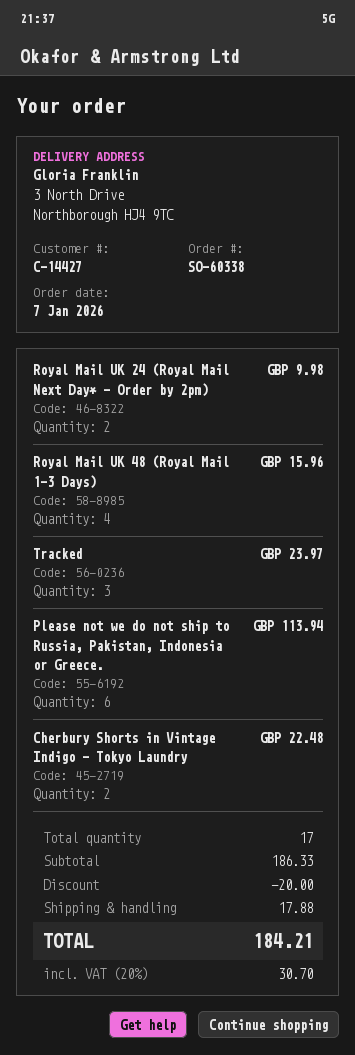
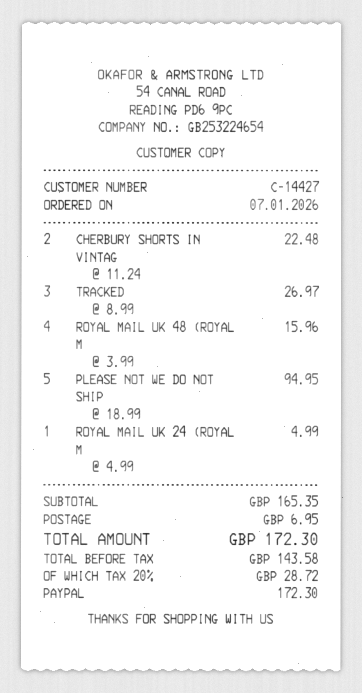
Royal Mail UK 24 (Royal Mail Next Day* - Order by 2pm): 2 for 9.98 -> 1 for 4.99
Tracked: 3 for 23.97 -> 3 for 26.97
Please not we do not ship to Russia, Pakistan, Indonesia or Greece.: 6 for 113.94 -> 5 for 94.95
subtotal: 186.33 -> 165.35
discount: 20.00 -> none
shipping: 17.88 -> 6.95
tax: 20% = 30.70 -> 20% = 28.72
total: 184.21 -> 172.30

